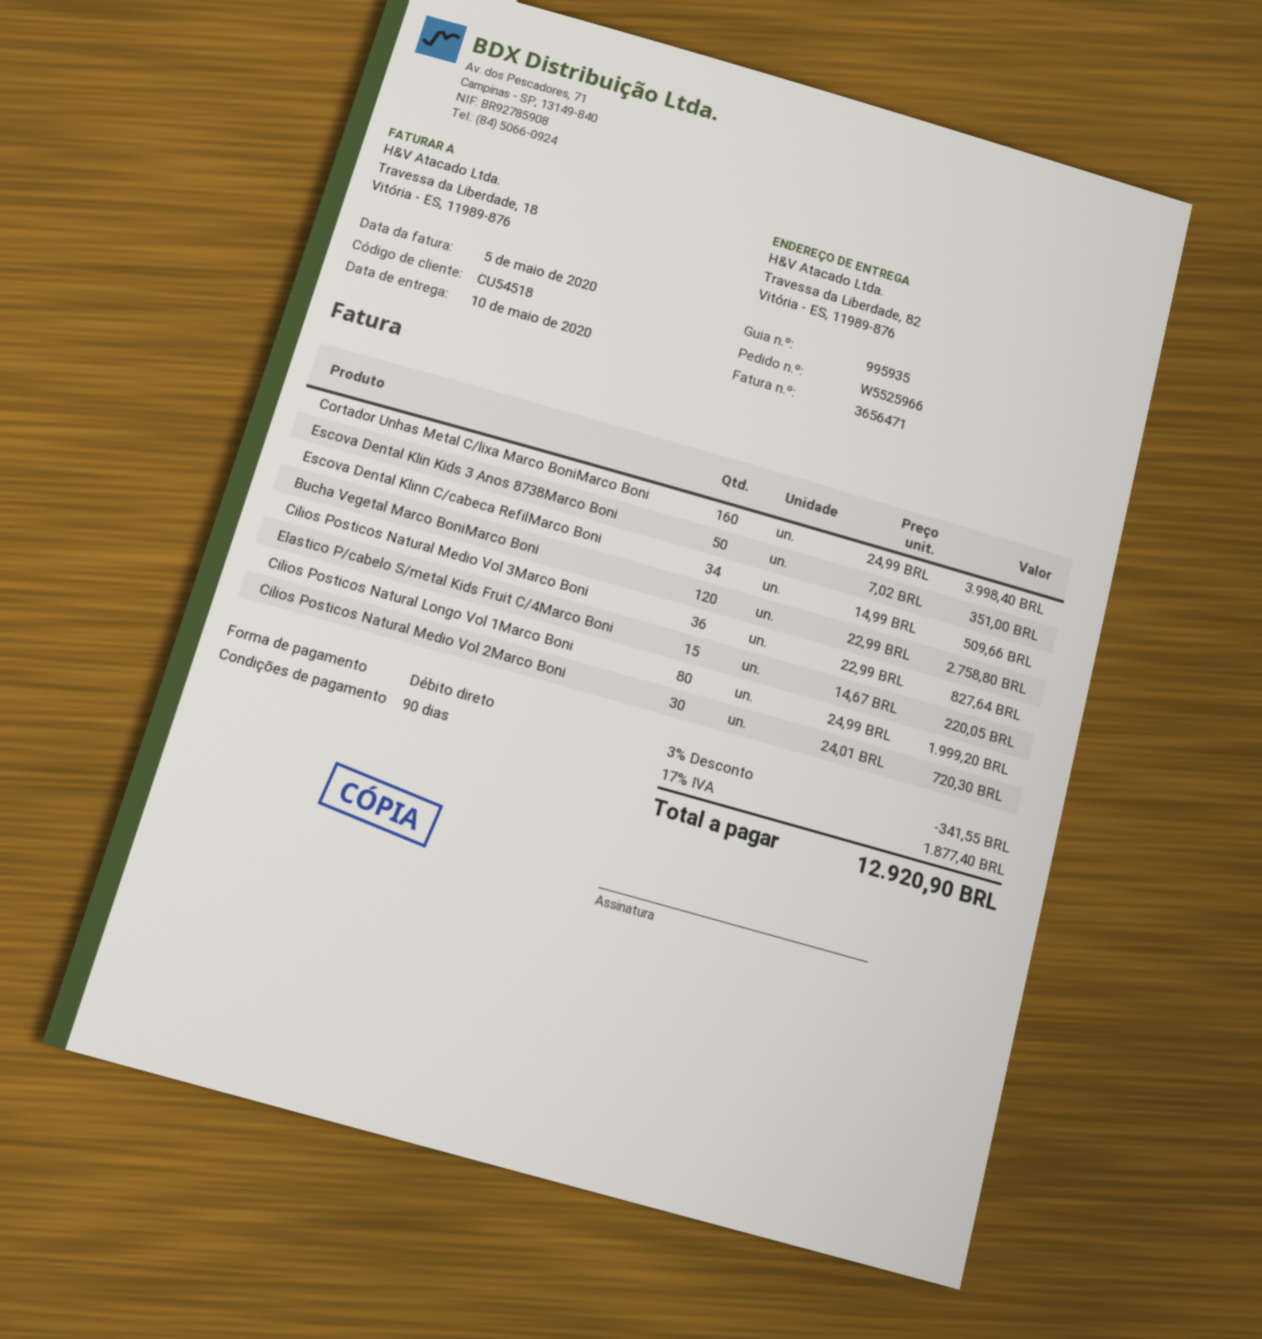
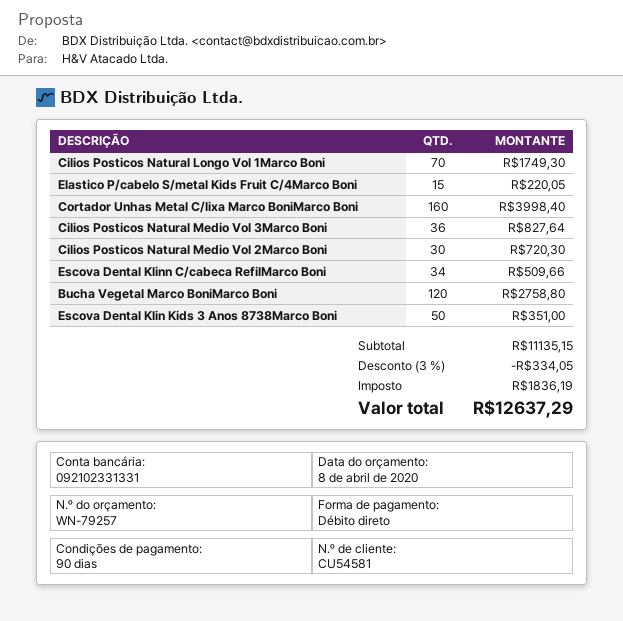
customer number: CU54518 -> CU54581
Cilios Posticos Natural Longo Vol 1Marco Boni: 80 for 1999.20 -> 70 for 1749.30
discount: 3% = 341.55 -> 3% = 334.05
tax: 1877.40 -> 1836.19
total: 12920.90 -> 12637.29

